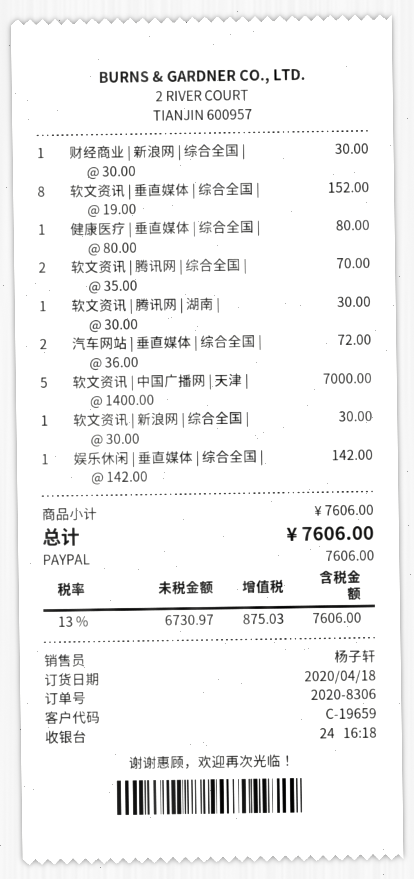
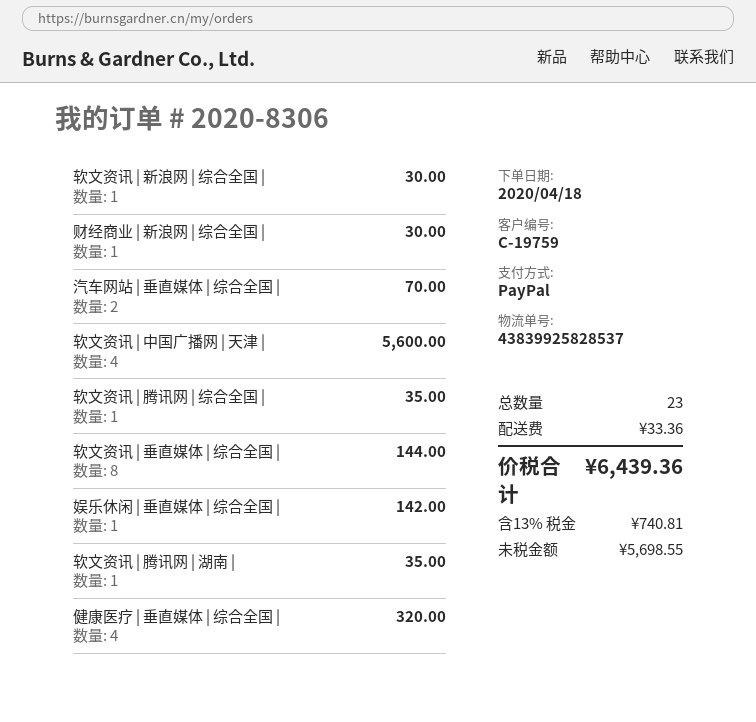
customer number: C-19659 -> C-19759
软文资讯 | 垂直媒体 | 综合全国 |: 8 for 152.00 -> 8 for 144.00
健康医疗 | 垂直媒体 | 综合全国 |: 1 for 80.00 -> 4 for 320.00
软文资讯 | 腾讯网 | 综合全国 |: 2 for 70.00 -> 1 for 35.00
软文资讯 | 腾讯网 | 湖南 |: 1 for 30.00 -> 1 for 35.00
汽车网站 | 垂直媒体 | 综合全国 |: 2 for 72.00 -> 2 for 70.00
软文资讯 | 中国广播网 | 天津 |: 5 for 7000.00 -> 4 for 5600.00
shipping: none -> 33.36
net: 6730.97 -> 5698.55
tax: 13% = 875.03 -> 13% = 740.81
total: 7606.00 -> 6439.36

